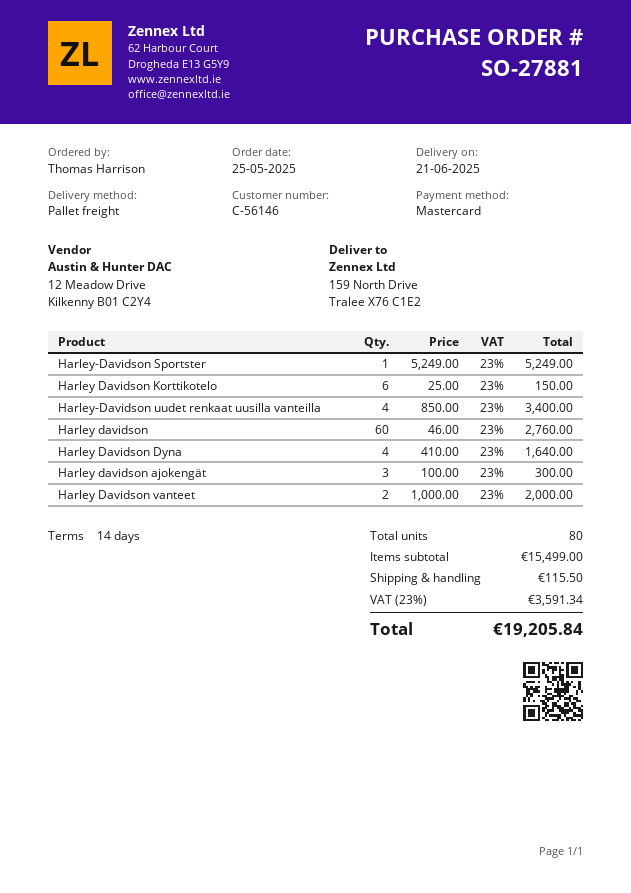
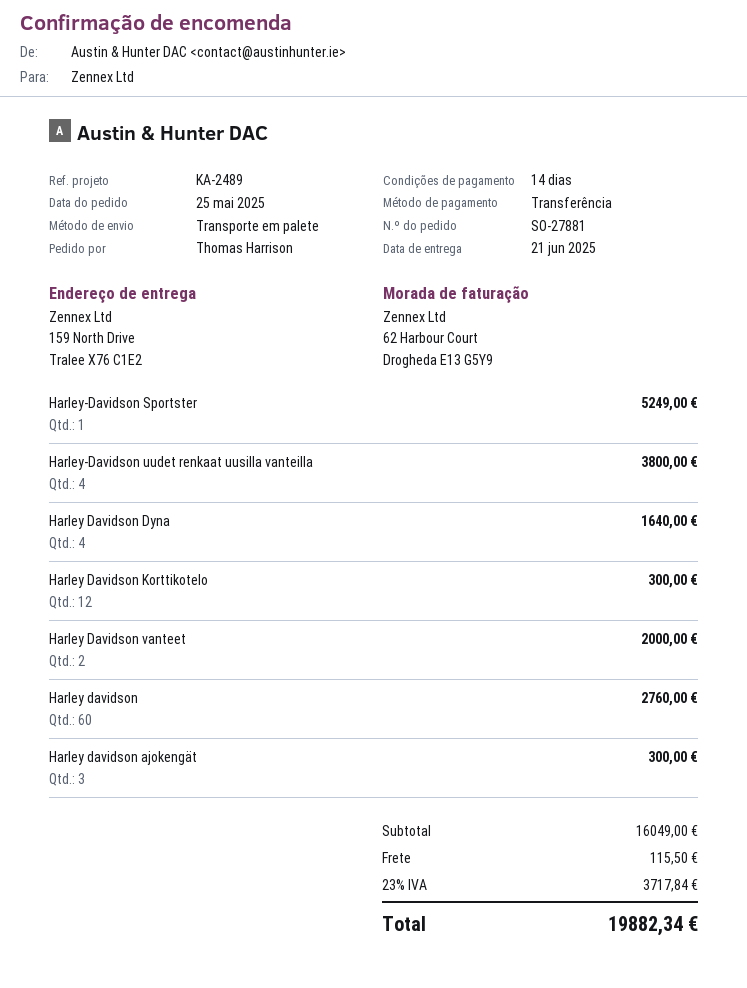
payment method: Mastercard -> bank transfer
Harley Davidson Korttikotelo: 6 for 150.00 -> 12 for 300.00
Harley-Davidson uudet renkaat uusilla vanteilla: 4 for 3400.00 -> 4 for 3800.00
subtotal: 15499.00 -> 16049.00
tax: 23% = 3591.34 -> 23% = 3717.84
total: 19205.84 -> 19882.34

